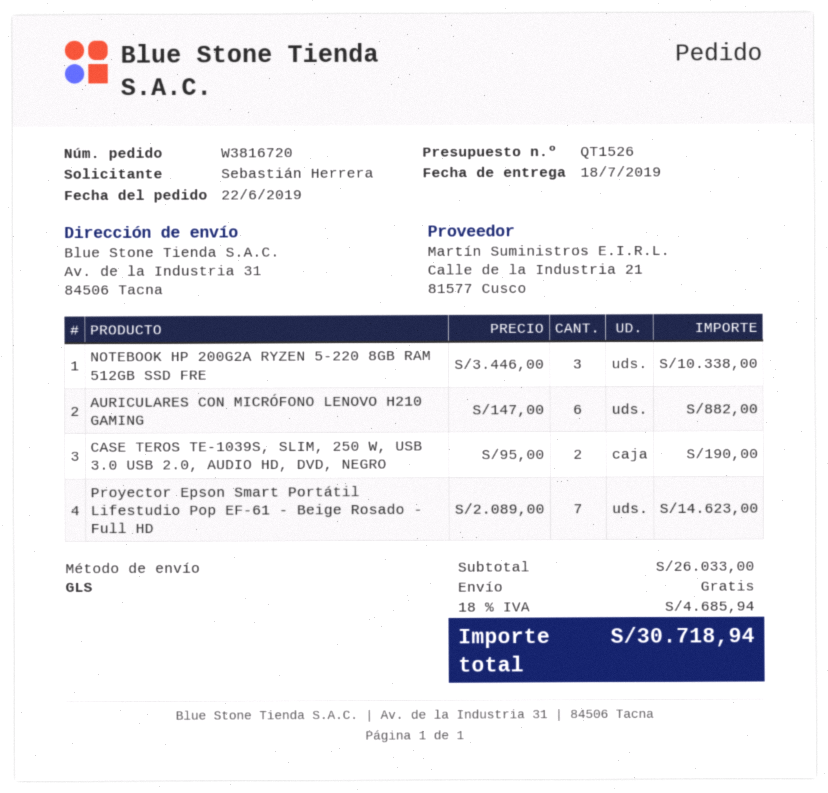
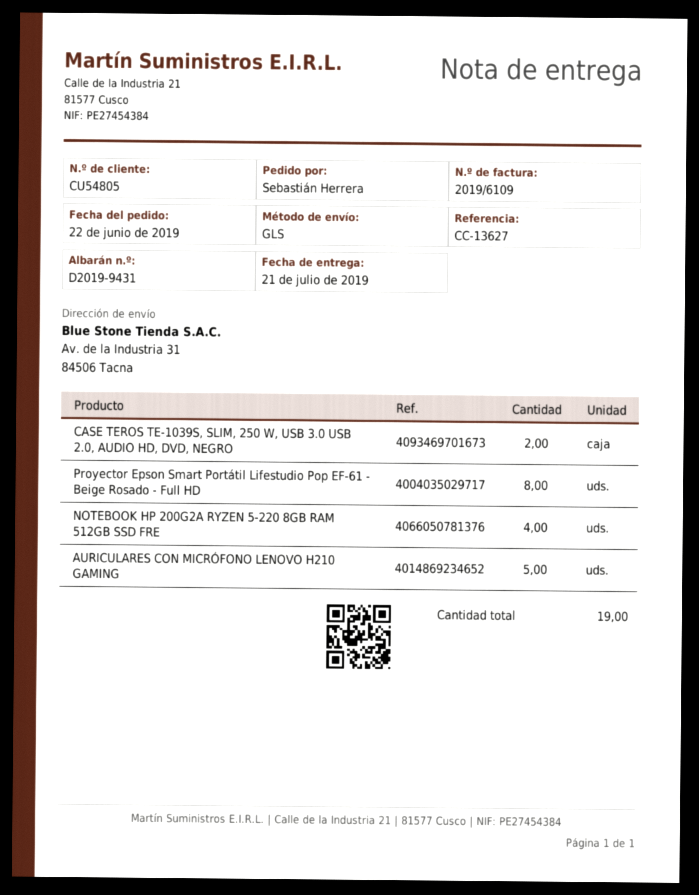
delivery date: 2019-07-18 -> 2019-07-21
NOTEBOOK HP 200G2A RYZEN 5-220 8GB RAM 512GB SSD FRE: 3 -> 4
AURICULARES CON MICRÓFONO LENOVO H210 GAMING: 6 -> 5
Proyector Epson Smart Portátil Lifestudio Pop EF-61 - Beige Rosado - Full HD: 7 -> 8

